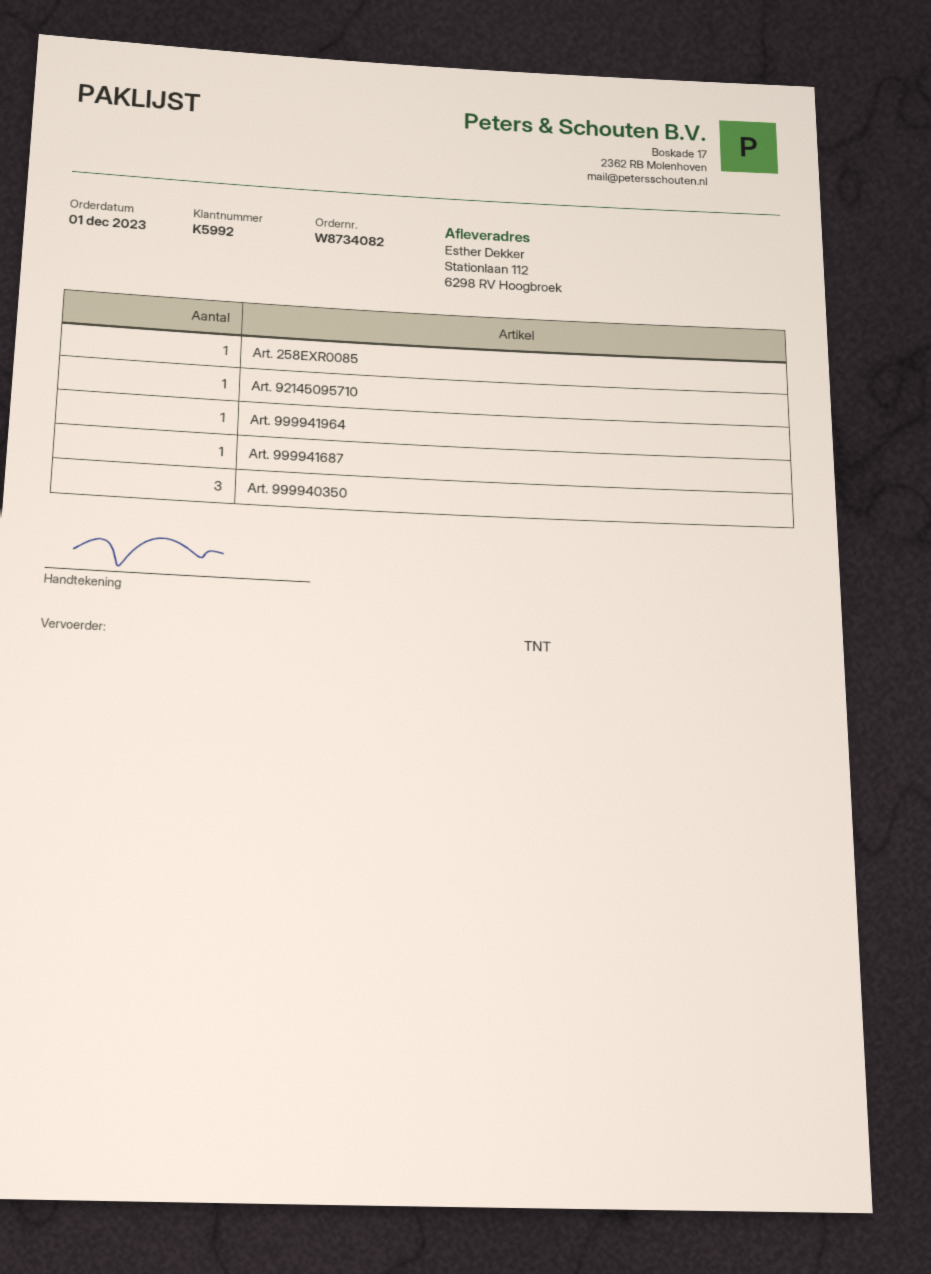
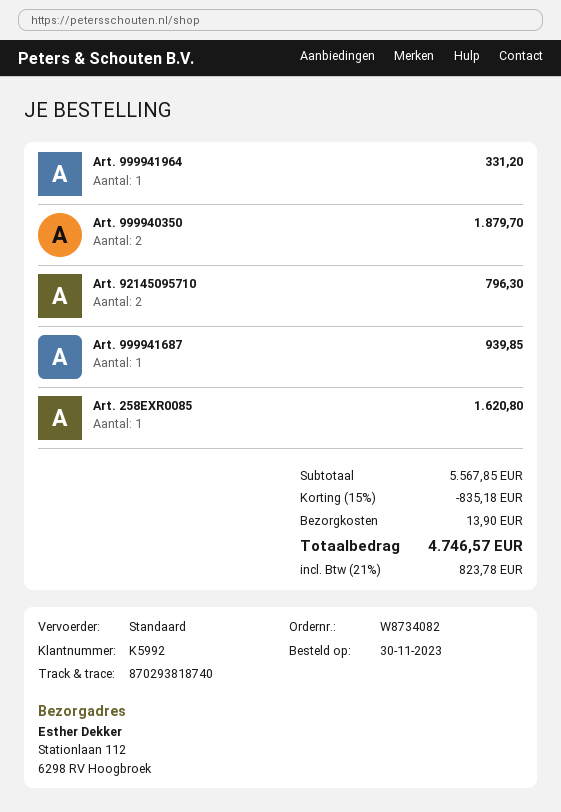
order date: 2023-12-01 -> 2023-11-30
shipping method: TNT -> standard
Art. 92145095710: 1 -> 2
Art. 999940350: 3 -> 2

